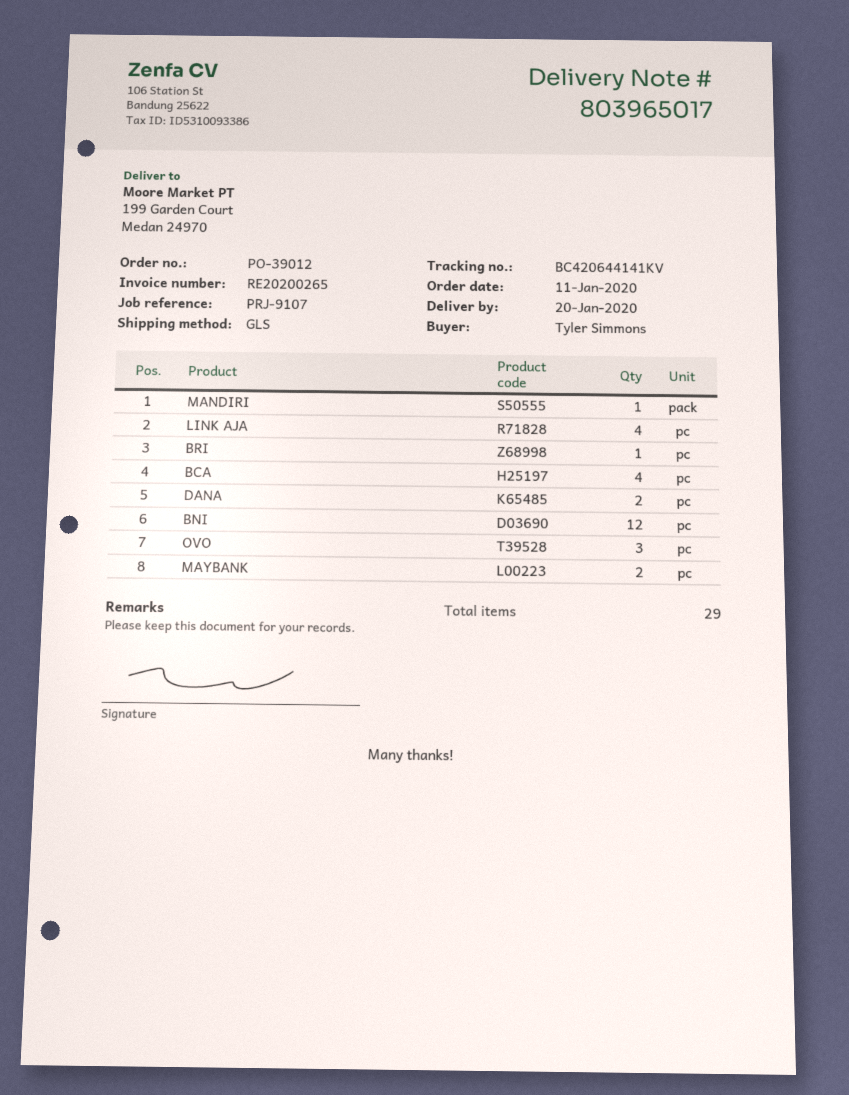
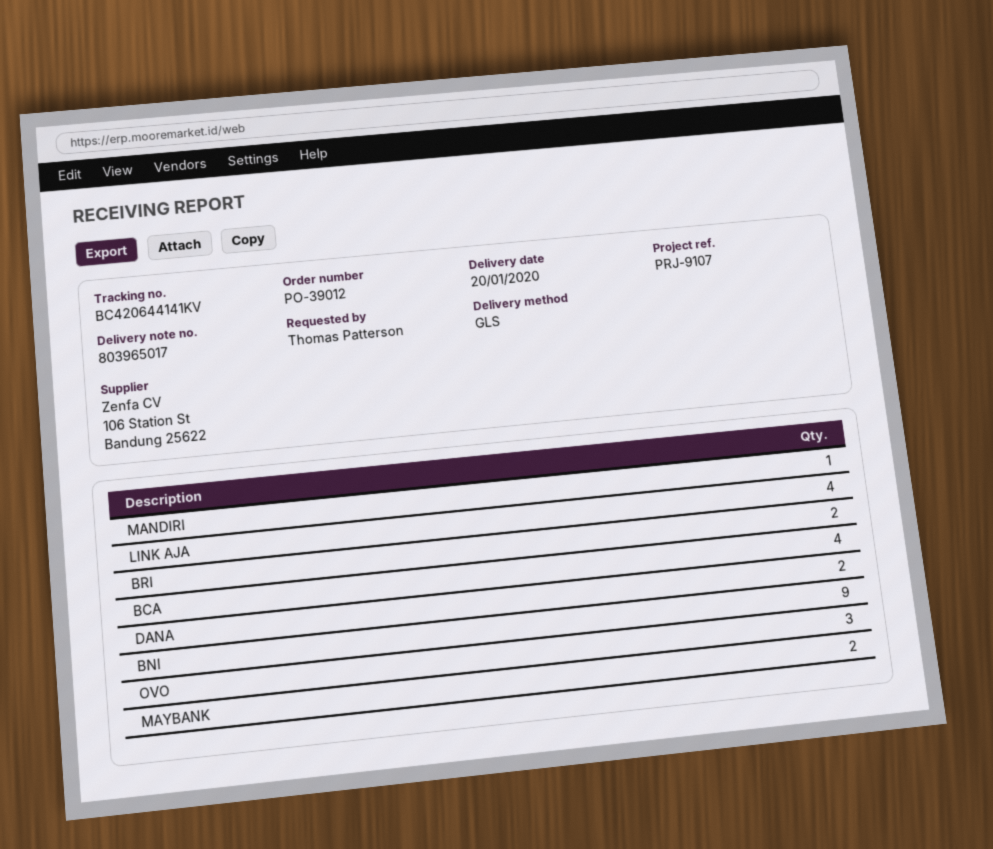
ordered by: Tyler Simmons -> Thomas Patterson
BRI: 1 -> 2
BNI: 12 -> 9

